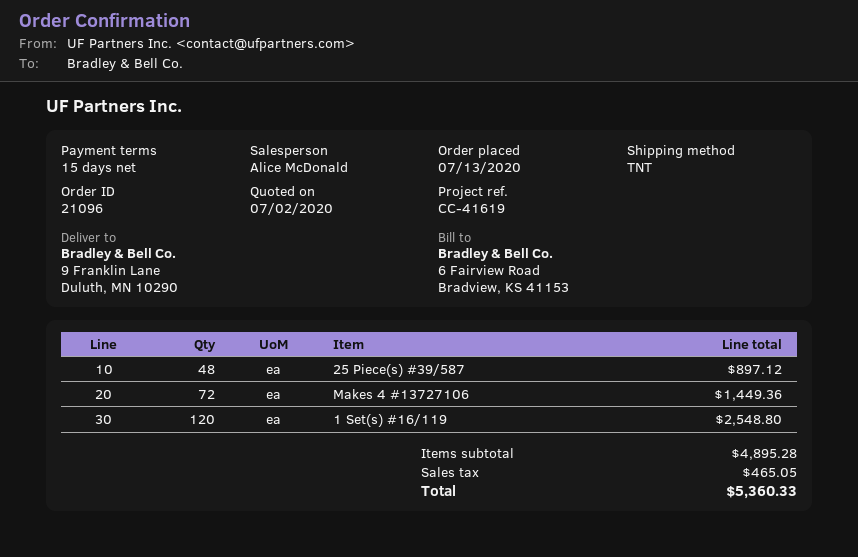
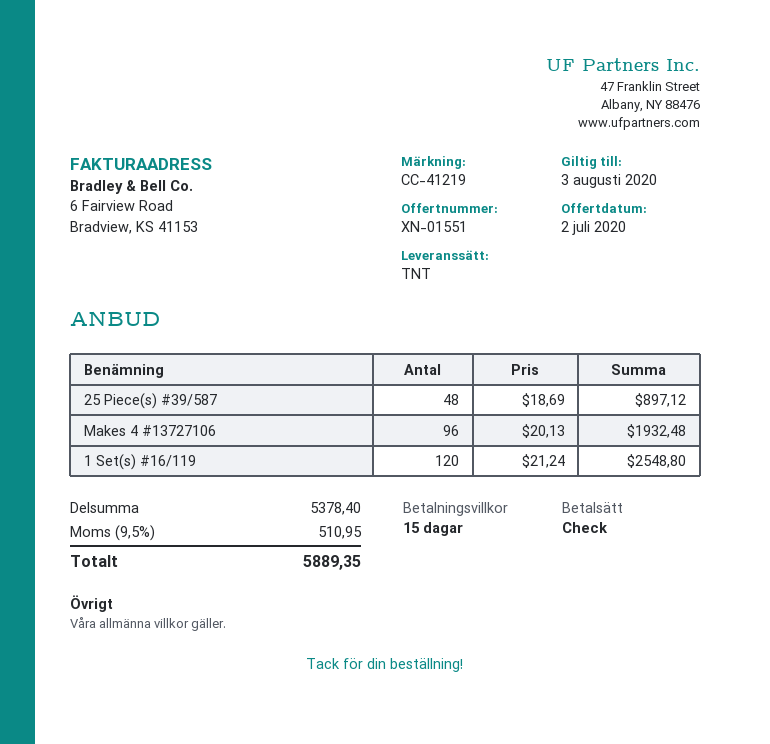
reference: CC-41619 -> CC-41219
Makes 4 #13727106: 72 for 1449.36 -> 96 for 1932.48
subtotal: 4895.28 -> 5378.40
tax: 465.05 -> 510.95
total: 5360.33 -> 5889.35

